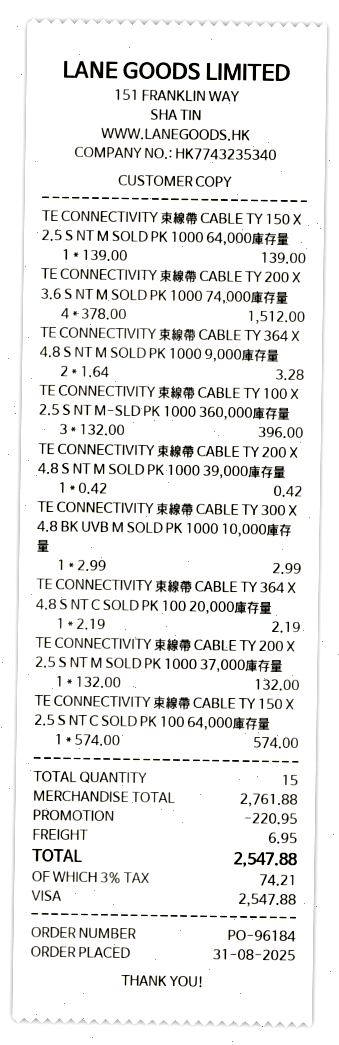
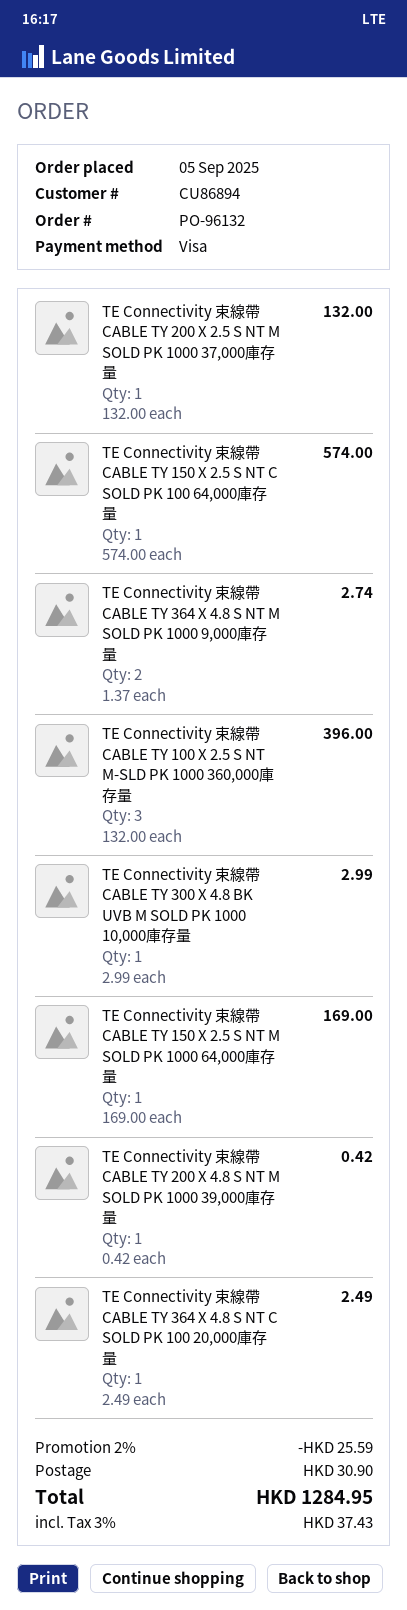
order number: PO-96184 -> PO-96132
order date: 2025-08-31 -> 2025-09-05
TE CONNECTIVITY 束線帶 CABLE TY 150 X 2.5 S NT M SOLD PK 1000 64,000庫存量: 1 x 139.00 = 139.00 -> 1 x 169.00 = 169.00
TE CONNECTIVITY 束線帶 CABLE TY 200 X 3.6 S NT M SOLD PK 1000 74,000庫存量: 4 x 378.00 = 1512.00 -> none
TE CONNECTIVITY 束線帶 CABLE TY 364 X 4.8 S NT M SOLD PK 1000 9,000庫存量: 2 x 1.64 = 3.28 -> 2 x 1.37 = 2.74
TE CONNECTIVITY 束線帶 CABLE TY 364 X 4.8 S NT C SOLD PK 100 20,000庫存量: 1 x 2.19 = 2.19 -> 1 x 2.49 = 2.49
discount: 220.95 -> 25.59
shipping: 6.95 -> 30.90
tax: 3% = 74.21 -> 3% = 37.43
total: 2547.88 -> 1284.95

